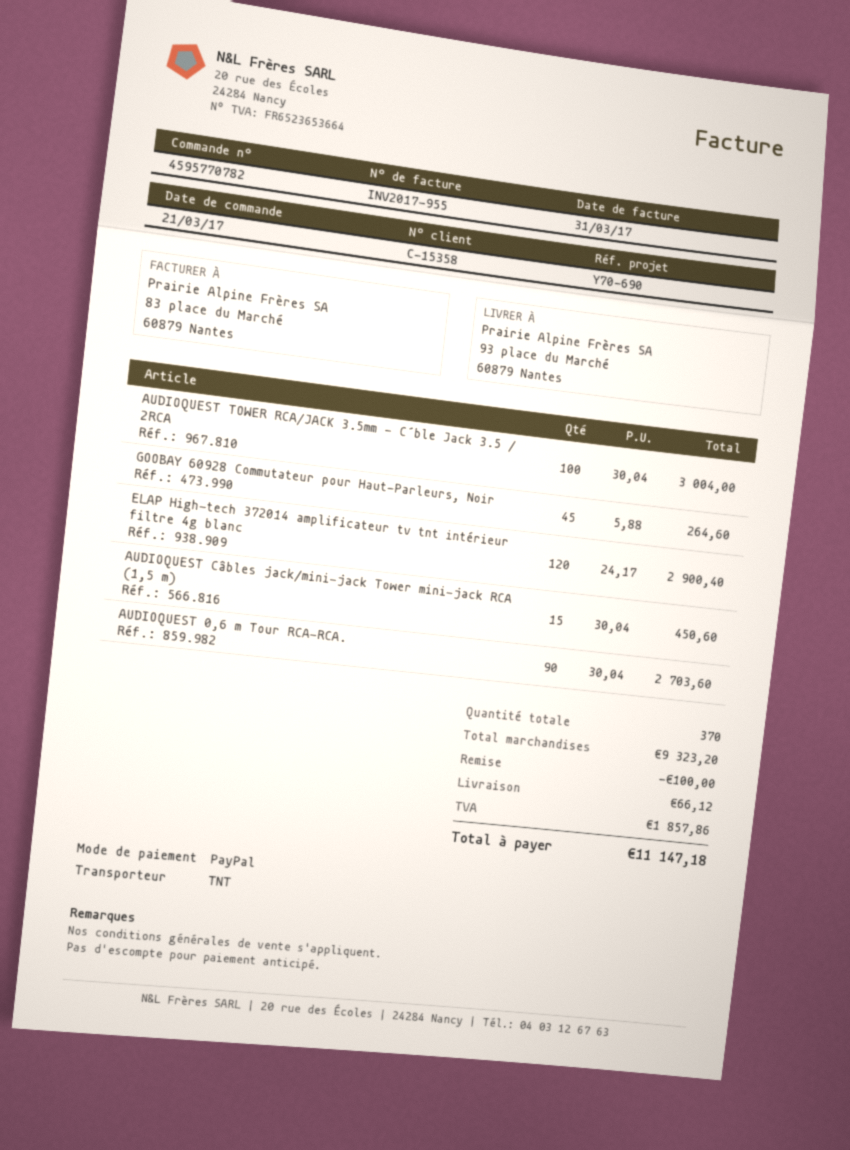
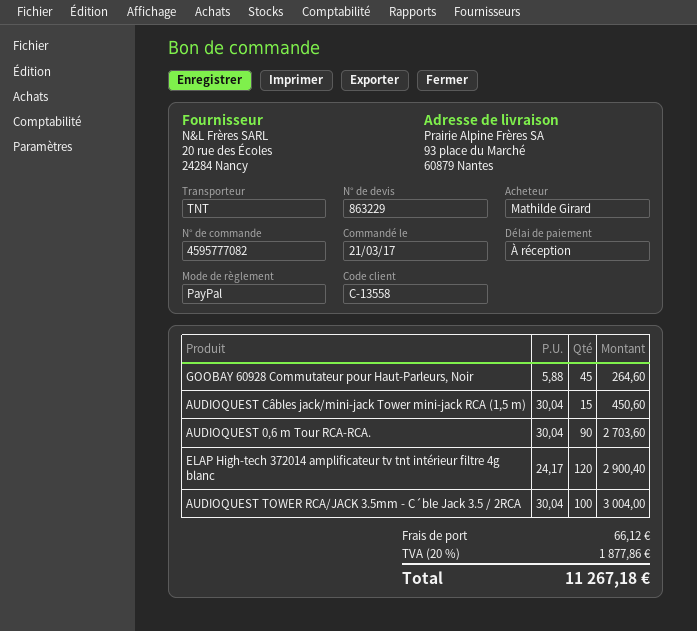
order number: 4595770782 -> 4595777082
customer number: C-15358 -> C-13558
discount: 100.00 -> none
tax: 1857.86 -> 1877.86
total: 11147.18 -> 11267.18

